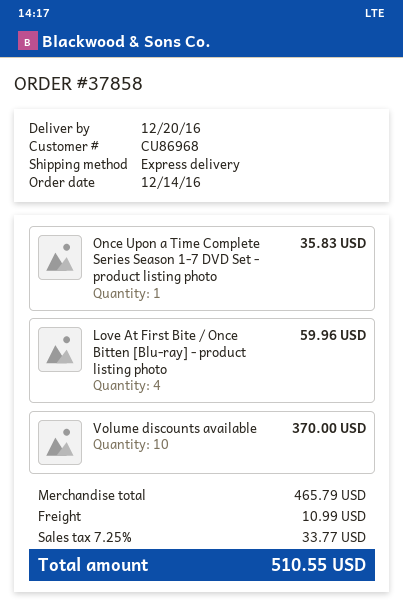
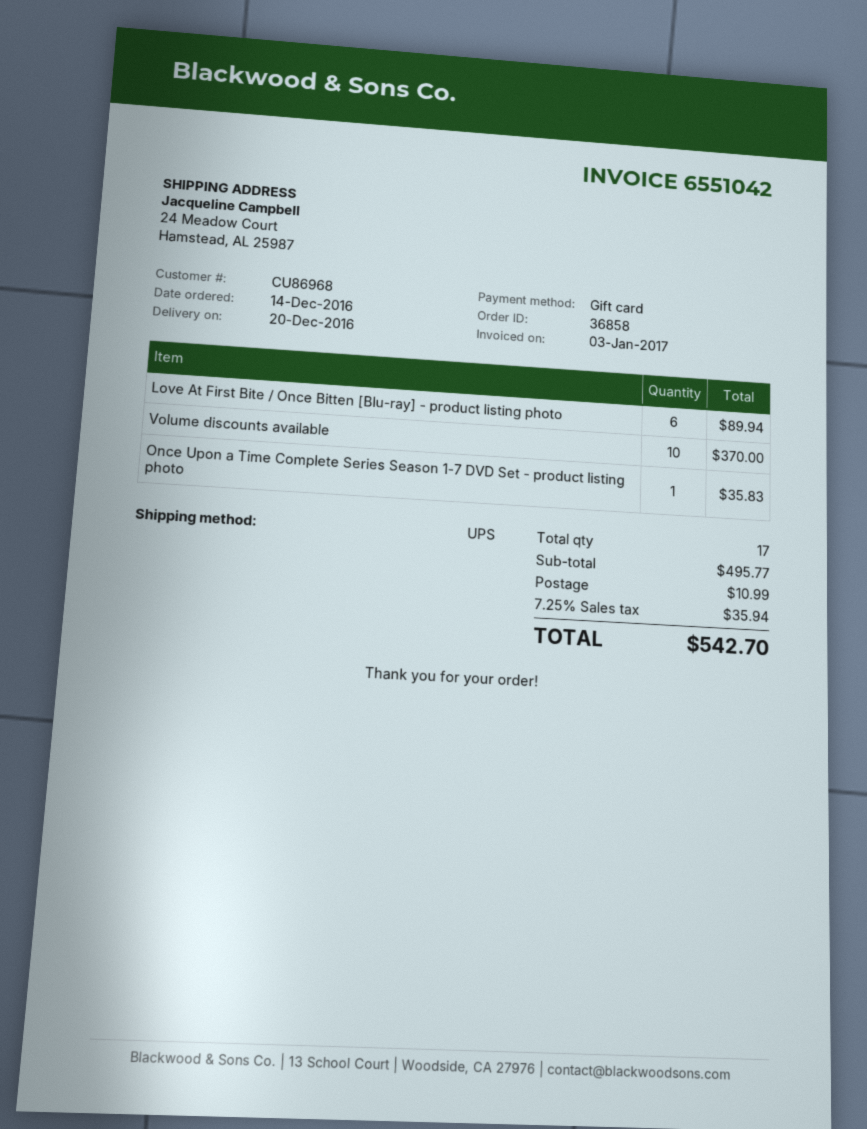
order number: 37858 -> 36858
shipping method: express -> UPS
Love At First Bite / Once Bitten [Blu-ray] - product listing photo: 4 for 59.96 -> 6 for 89.94
subtotal: 465.79 -> 495.77
tax: 7.25% = 33.77 -> 7.25% = 35.94
total: 510.55 -> 542.70

